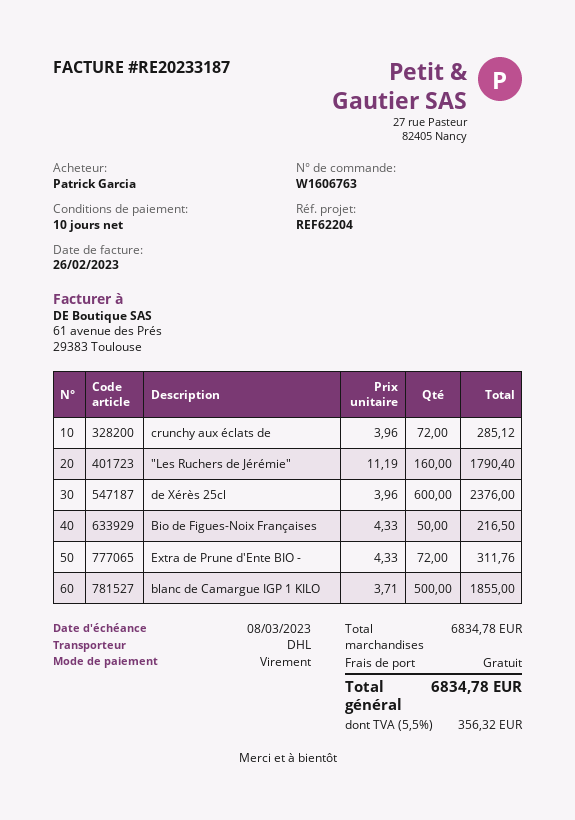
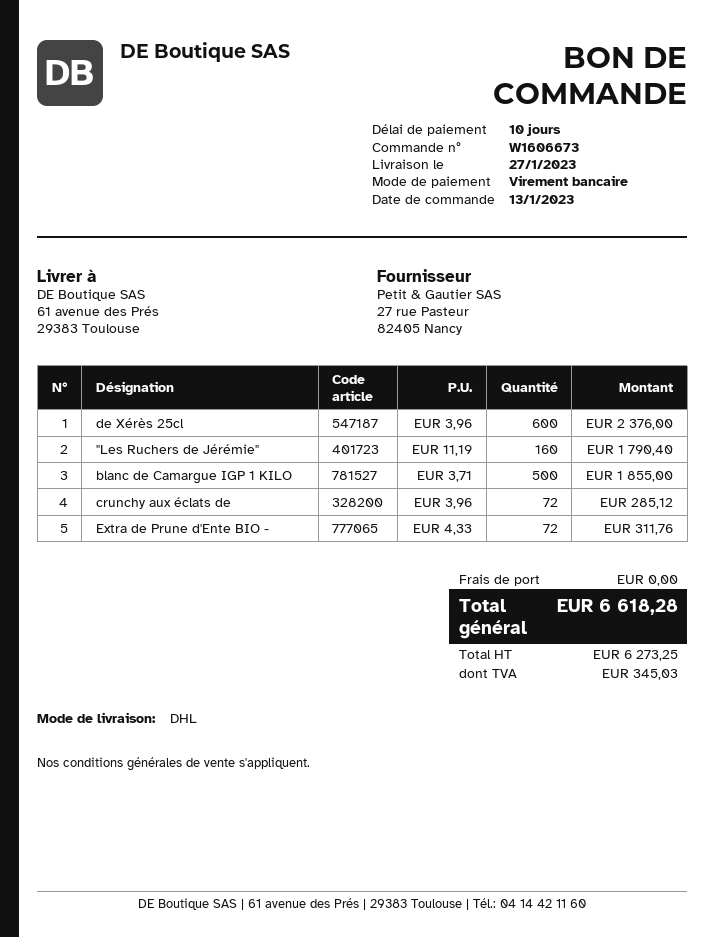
order number: W1606763 -> W1606673
Bio de Figues-Noix Françaises: 50 x 4.33 = 216.50 -> none
tax: 356.32 -> 345.03
total: 6834.78 -> 6618.28

